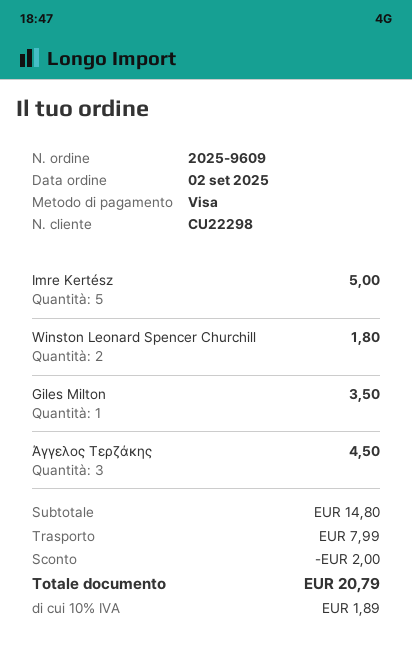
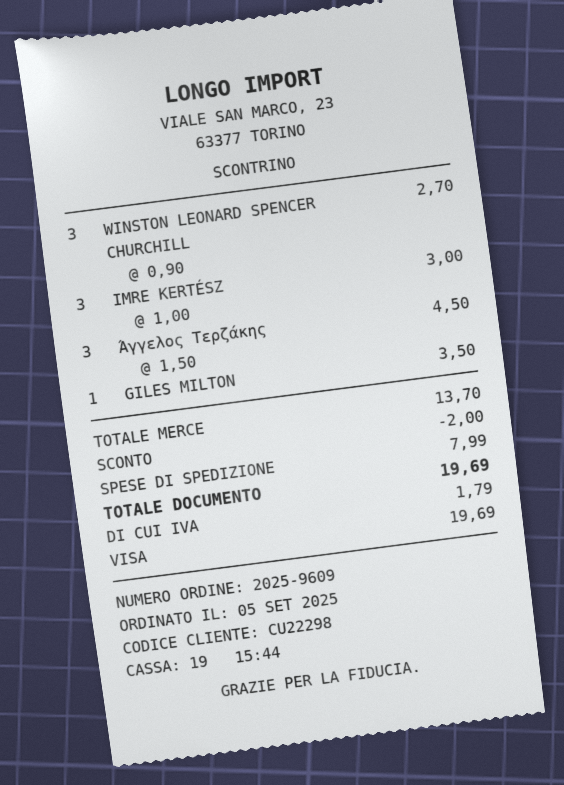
order date: 2025-09-02 -> 2025-09-05
Imre Kertész: 5 for 5.00 -> 3 for 3.00
Winston Leonard Spencer Churchill: 2 for 1.80 -> 3 for 2.70
subtotal: 14.80 -> 13.70
tax: 1.89 -> 1.79
total: 20.79 -> 19.69

